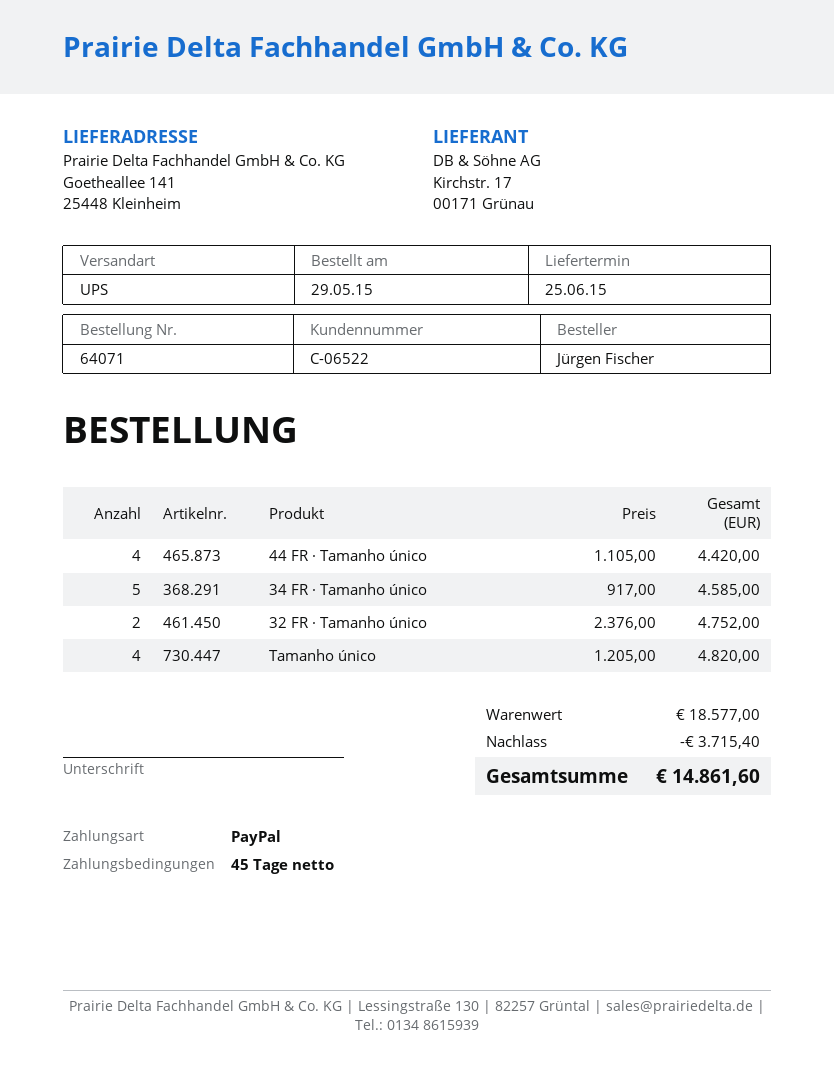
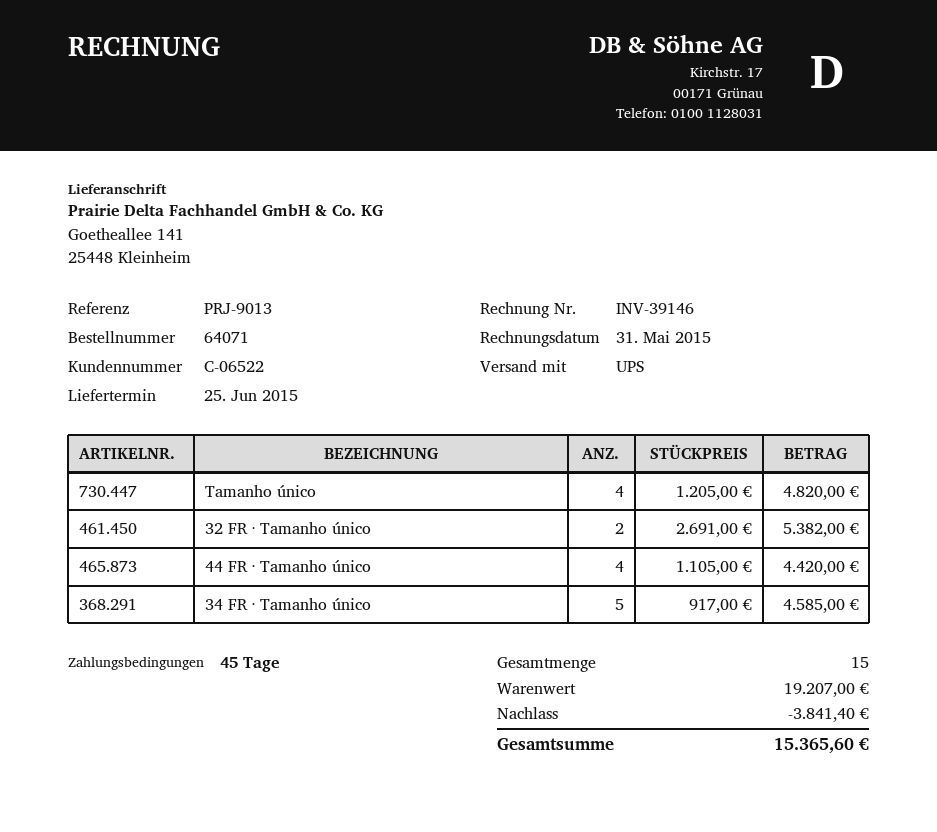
32 FR · Tamanho único: 2 x 2376.00 = 4752.00 -> 2 x 2691.00 = 5382.00
subtotal: 18577.00 -> 19207.00
discount: 3715.40 -> 3841.40
total: 14861.60 -> 15365.60

